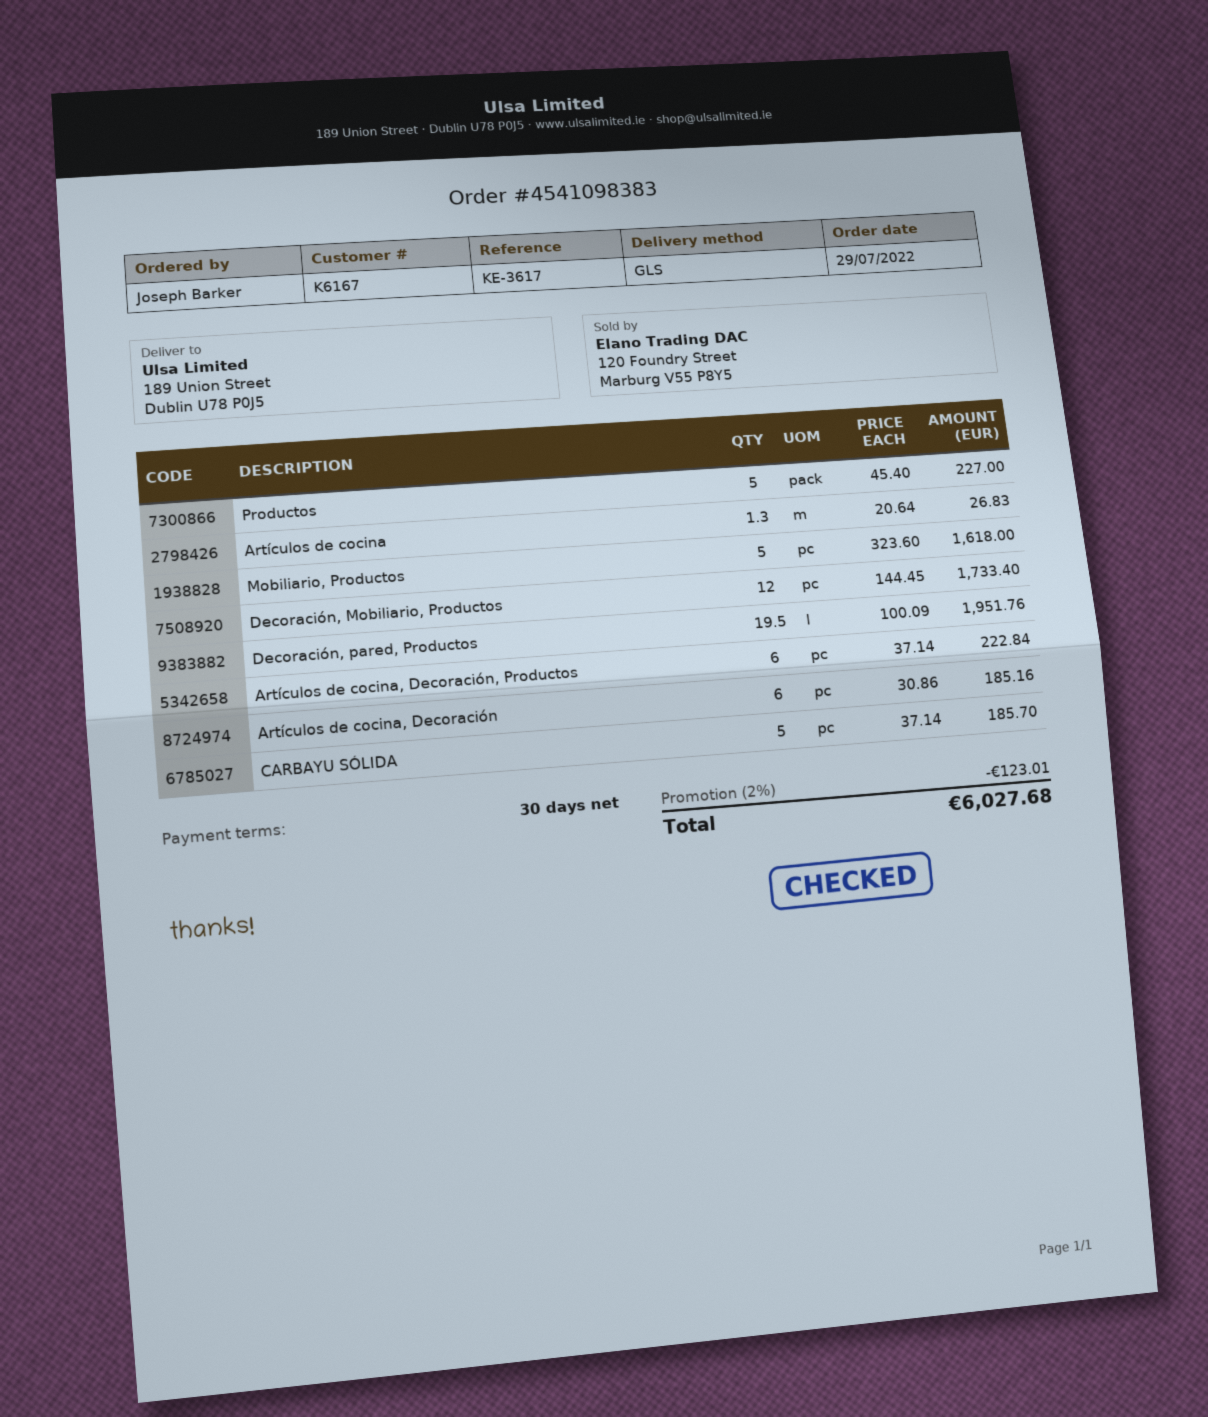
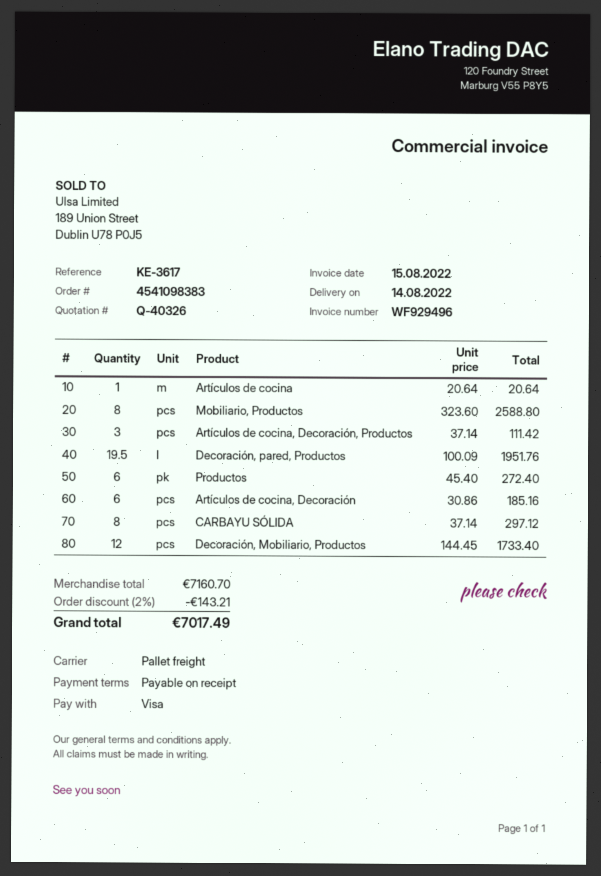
payment terms: 30 days -> on receipt
shipping method: GLS -> pallet freight
Productos: 5 x 45.40 = 227.00 -> 6 x 45.40 = 272.40
Artículos de cocina: 1.3 x 20.64 = 26.83 -> 1 x 20.64 = 20.64
Mobiliario, Productos: 5 x 323.60 = 1618.00 -> 8 x 323.60 = 2588.80
Artículos de cocina, Decoración, Productos: 6 x 37.14 = 222.84 -> 3 x 37.14 = 111.42
CARBAYU SÓLIDA: 5 x 37.14 = 185.70 -> 8 x 37.14 = 297.12
discount: 2% = 123.01 -> 2% = 143.21
total: 6027.68 -> 7017.49

